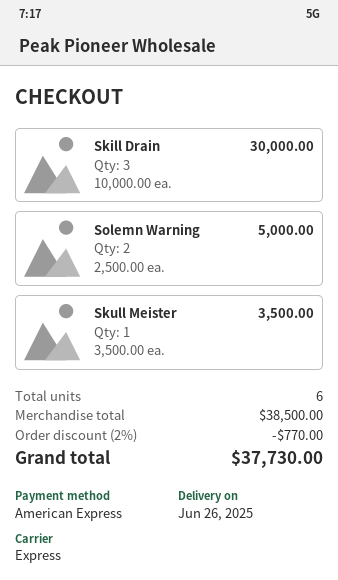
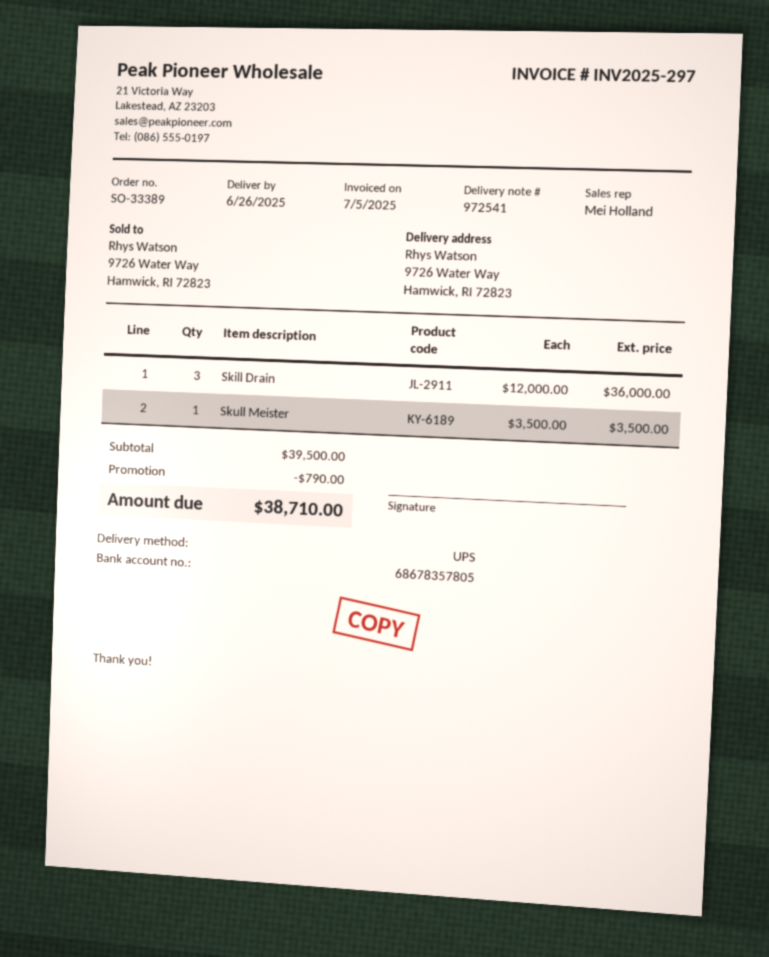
shipping method: express -> UPS
Skill Drain: 3 x 10000.00 = 30000.00 -> 3 x 12000.00 = 36000.00
Solemn Warning: 2 x 2500.00 = 5000.00 -> none
subtotal: 38500.00 -> 39500.00
discount: 770.00 -> 790.00
total: 37730.00 -> 38710.00

